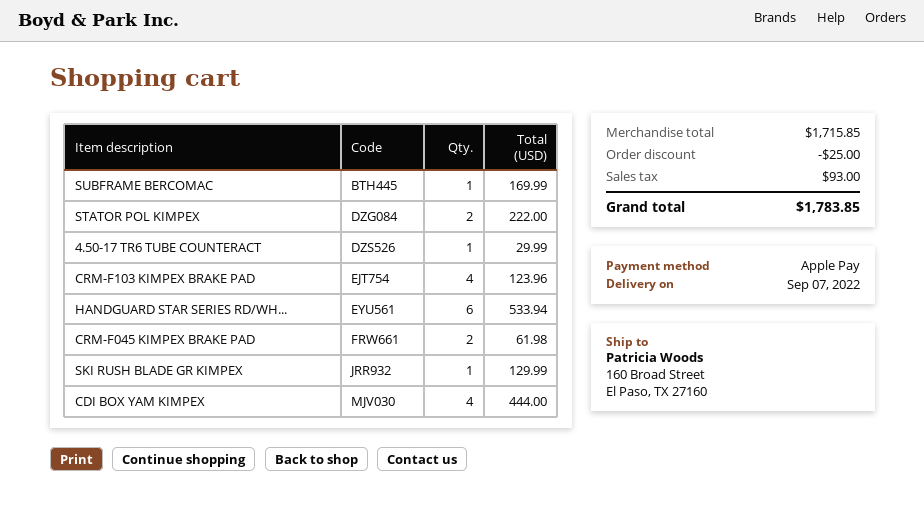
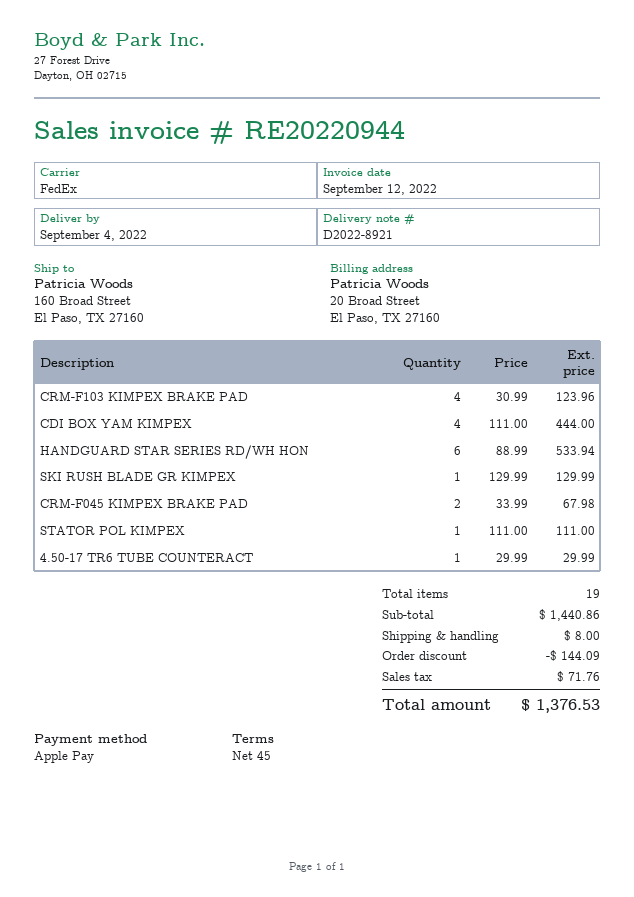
delivery date: 2022-09-07 -> 2022-09-04
SUBFRAME BERCOMAC: 1 for 169.99 -> none
STATOR POL KIMPEX: 2 for 222.00 -> 1 for 111.00
CRM-F045 KIMPEX BRAKE PAD: 2 for 61.98 -> 2 for 67.98
subtotal: 1715.85 -> 1440.86
discount: 25.00 -> 144.09
shipping: none -> 8.00
tax: 93.00 -> 71.76
total: 1783.85 -> 1376.53

